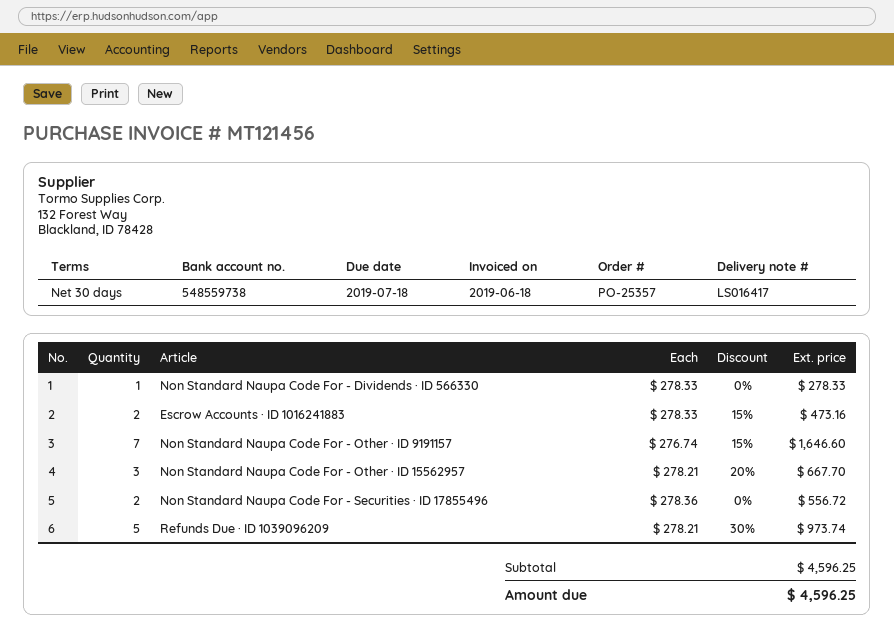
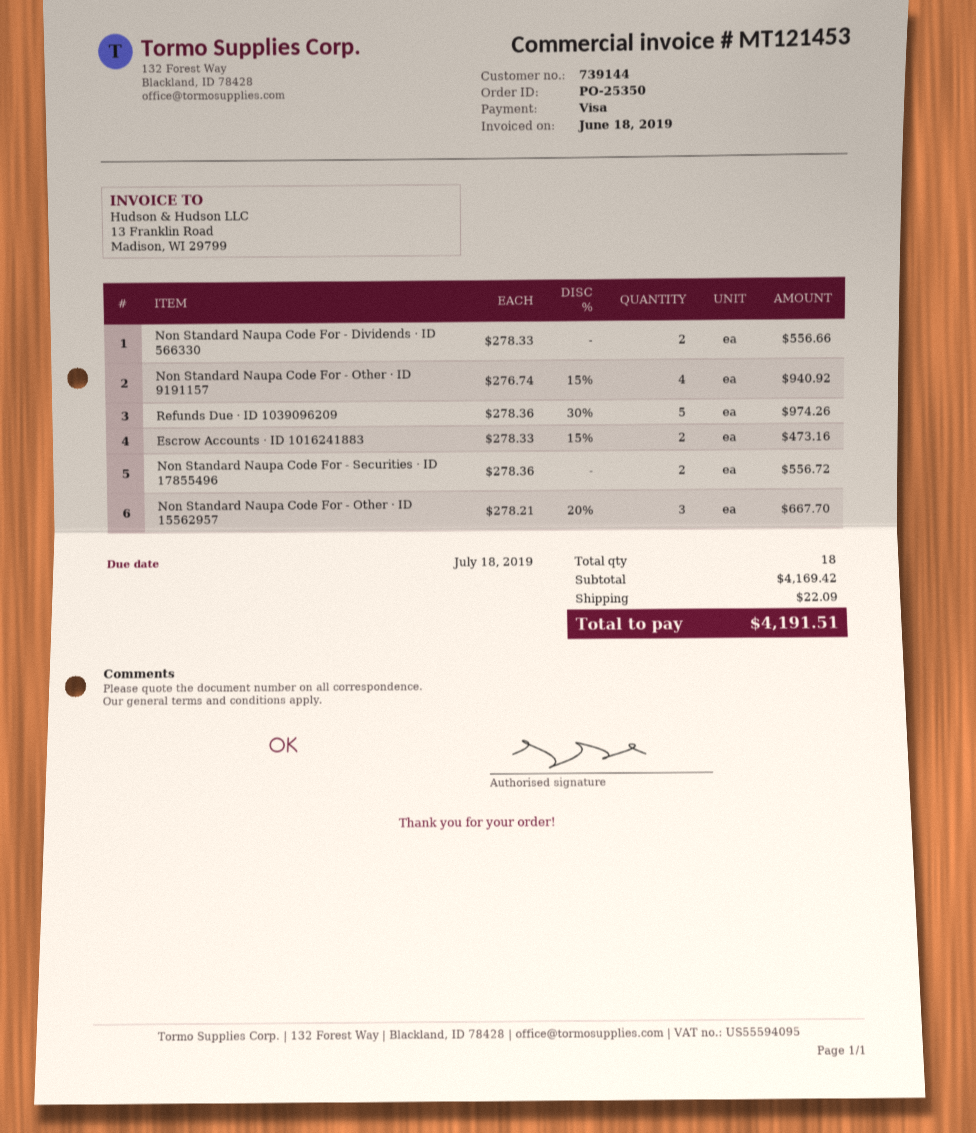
order number: PO-25357 -> PO-25350
invoice number: MT121456 -> MT121453
Non Standard Naupa Code For - Dividends · ID 566330: 1 x 278.33 = 278.33 -> 2 x 278.33 = 556.66
Non Standard Naupa Code For - Other · ID 9191157: 7 x 276.74 - 15% = 1646.60 -> 4 x 276.74 - 15% = 940.92
Refunds Due · ID 1039096209: 5 x 278.21 - 30% = 973.74 -> 5 x 278.36 - 30% = 974.26
subtotal: 4596.25 -> 4169.42
shipping: none -> 22.09
total: 4596.25 -> 4191.51

